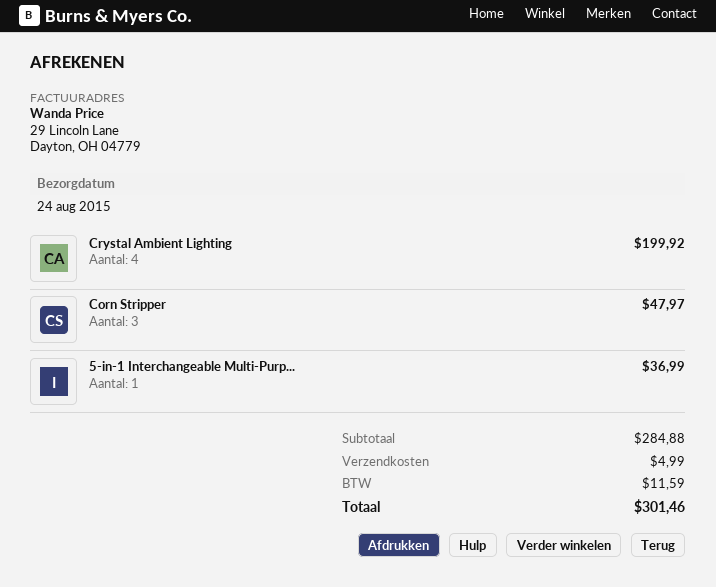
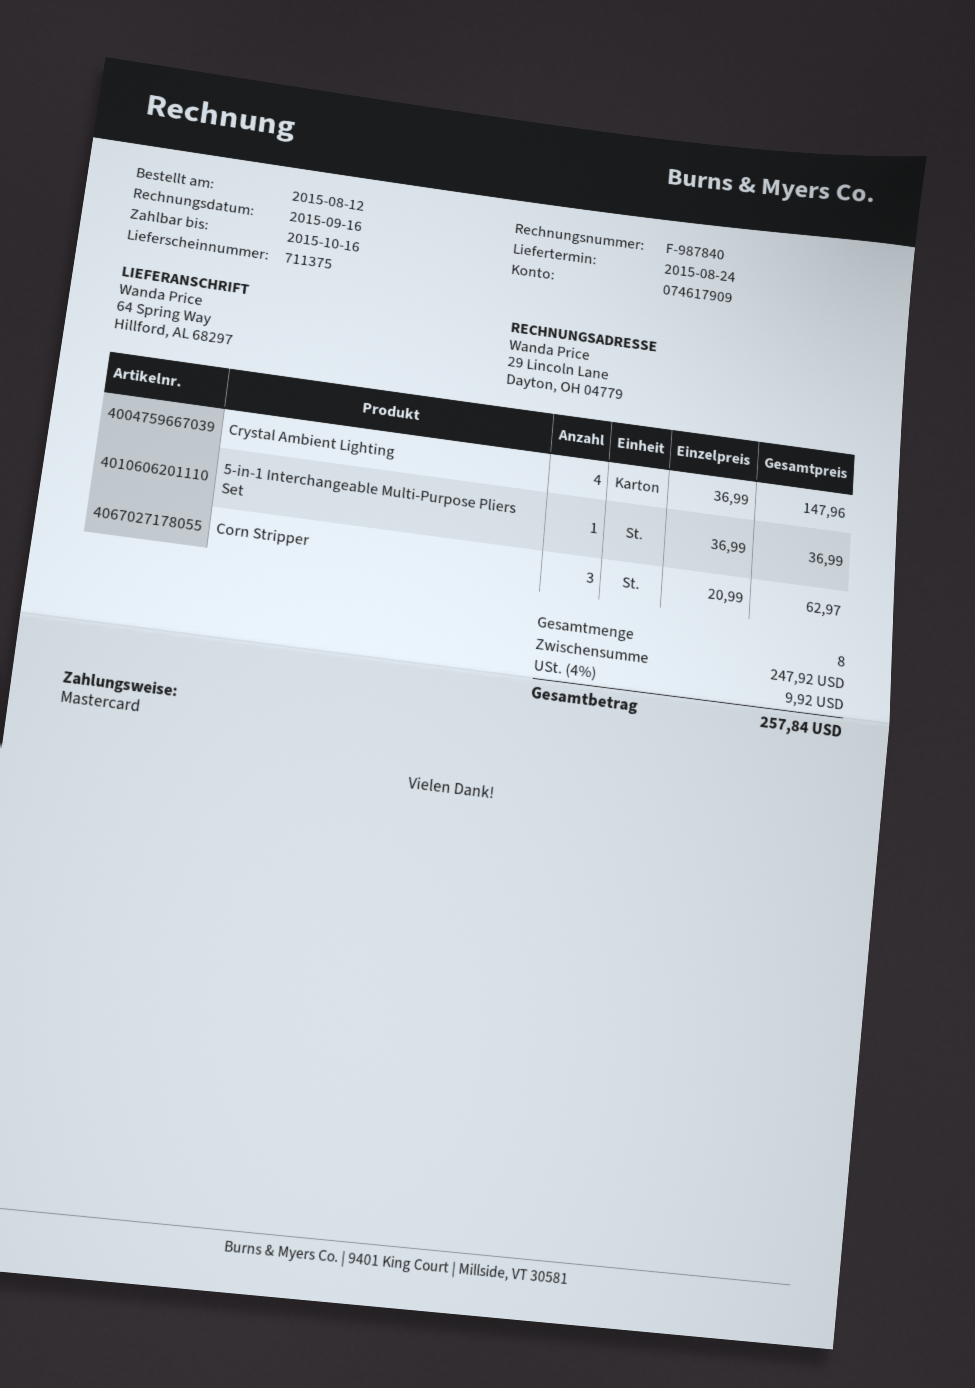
Crystal Ambient Lighting: 4 for 199.92 -> 4 for 147.96
Corn Stripper: 3 for 47.97 -> 3 for 62.97
subtotal: 284.88 -> 247.92
shipping: 4.99 -> none
tax: 11.59 -> 9.92
total: 301.46 -> 257.84

